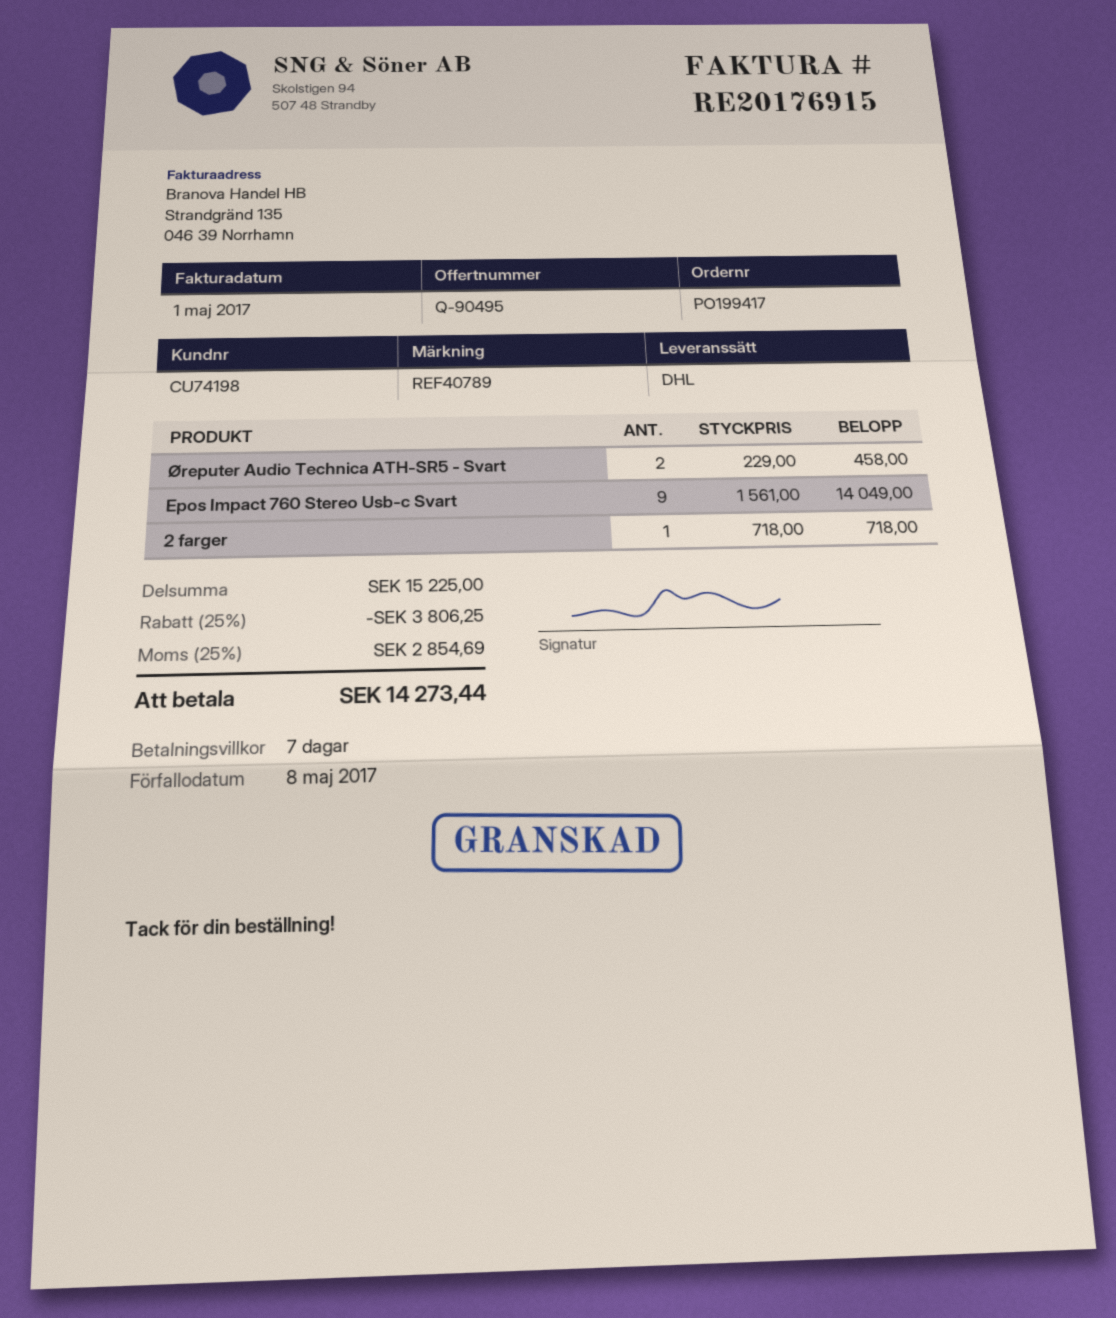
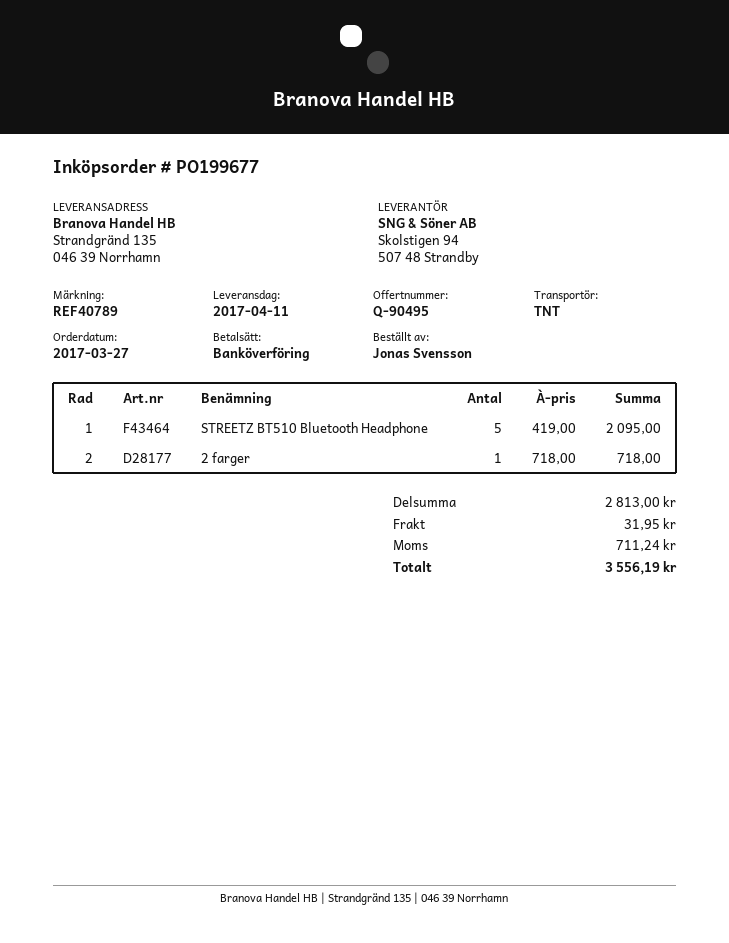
order number: PO199417 -> PO199677
shipping method: DHL -> TNT
Øreputer Audio Technica ATH-SR5 - Svart: 2 x 229.00 = 458.00 -> none
Epos Impact 760 Stereo Usb-c Svart: 9 x 1561.00 = 14049.00 -> none
STREETZ BT510 Bluetooth Headphone: none -> 5 x 419.00 = 2095.00
subtotal: 15225.00 -> 2813.00
discount: 25% = 3806.25 -> none
shipping: none -> 31.95
tax: 2854.69 -> 711.24
total: 14273.44 -> 3556.19

